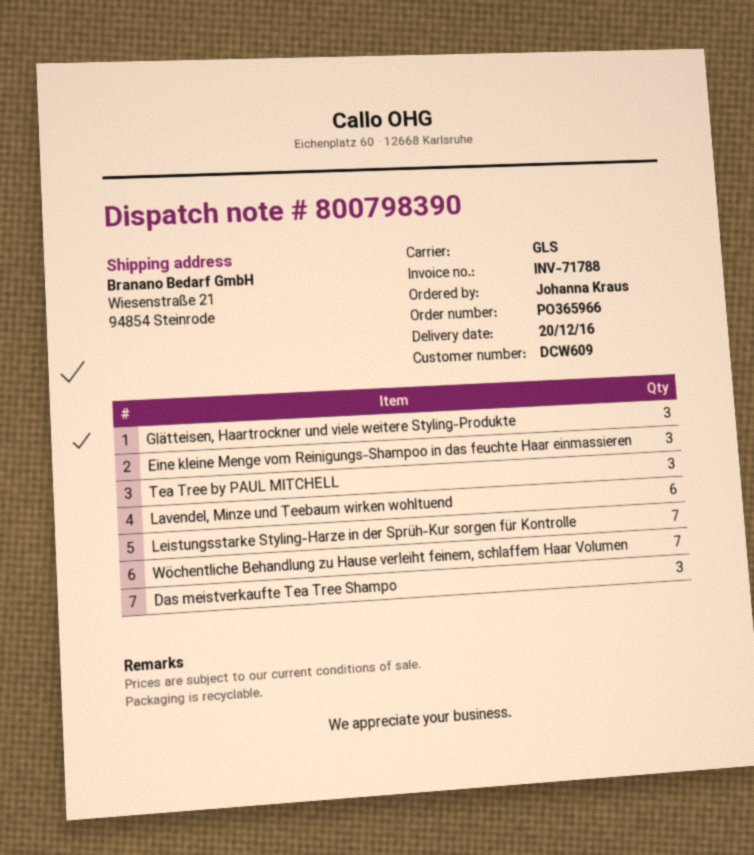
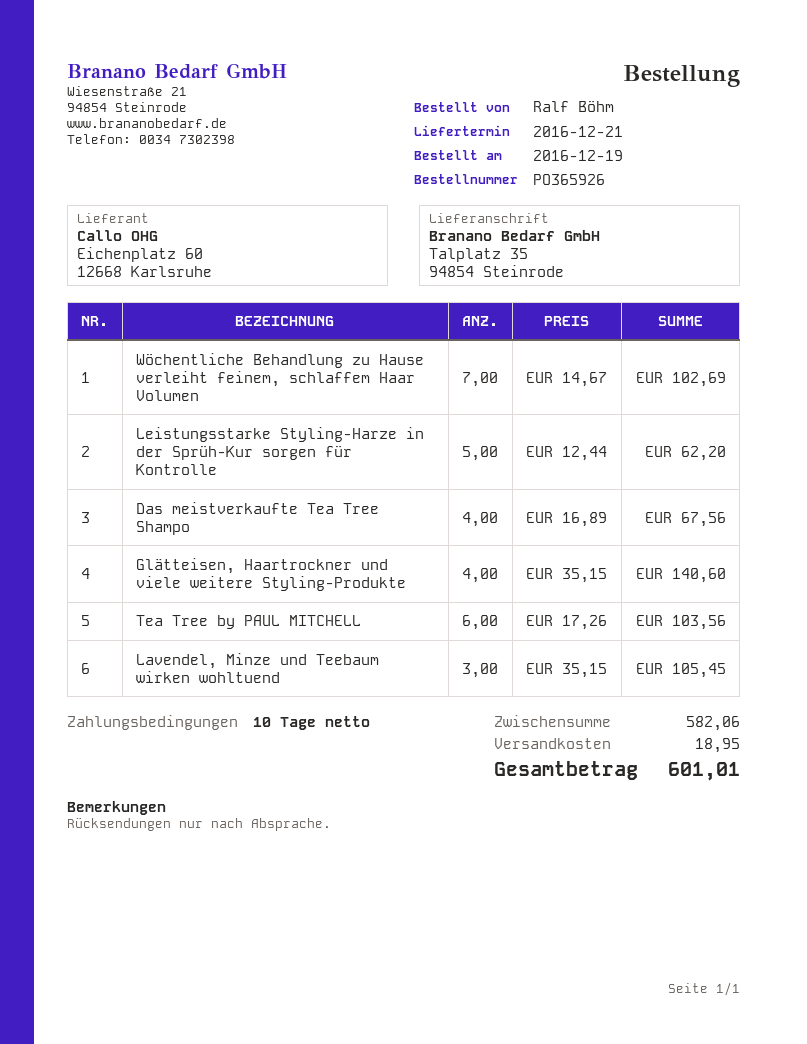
order number: PO365966 -> PO365926
delivery date: 2016-12-20 -> 2016-12-21
ordered by: Johanna Kraus -> Ralf Böhm
ship to: Wiesenstraße 21, 94854 Steinrode -> Talplatz 35, 94854 Steinrode
Glätteisen, Haartrockner und viele weitere Styling-Produkte: 3 -> 4
Eine kleine Menge vom Reinigungs-Shampoo in das feuchte Haar einmassieren: 3 -> none
Tea Tree by PAUL MITCHELL: 3 -> 6
Lavendel, Minze und Teebaum wirken wohltuend: 6 -> 3
Leistungsstarke Styling-Harze in der Sprüh-Kur sorgen für Kontrolle: 7 -> 5
Das meistverkaufte Tea Tree Shampo: 3 -> 4

